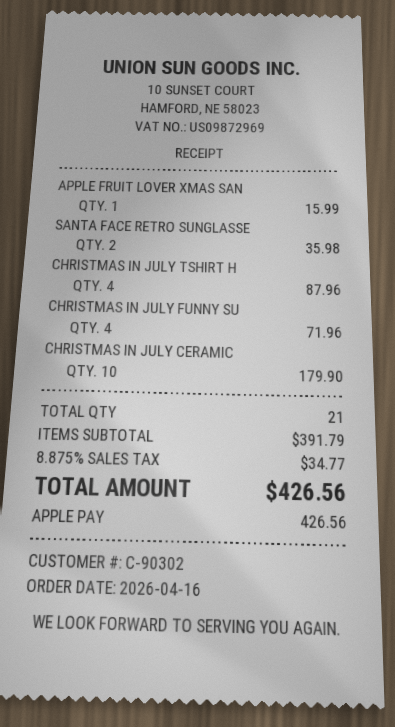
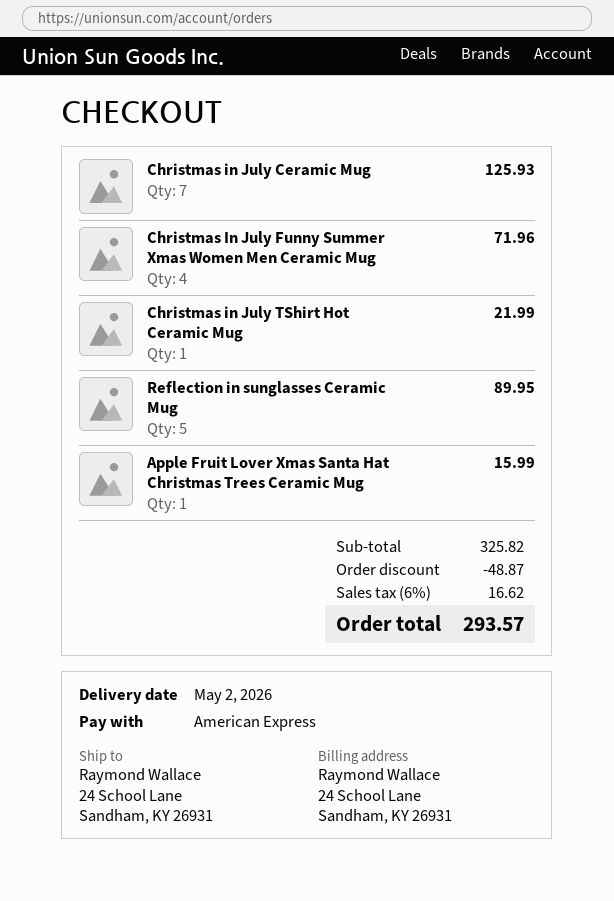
payment method: Apple Pay -> American Express
SANTA FACE RETRO SUNGLASSE: 2 for 35.98 -> none
CHRISTMAS IN JULY TSHIRT H: 4 for 87.96 -> 1 for 21.99
CHRISTMAS IN JULY CERAMIC: 10 for 179.90 -> 7 for 125.93
Reflection in sunglasses Ceramic Mug: none -> 5 for 89.95
subtotal: 391.79 -> 325.82
discount: none -> 48.87
tax: 8.875% = 34.77 -> 6% = 16.62
total: 426.56 -> 293.57

